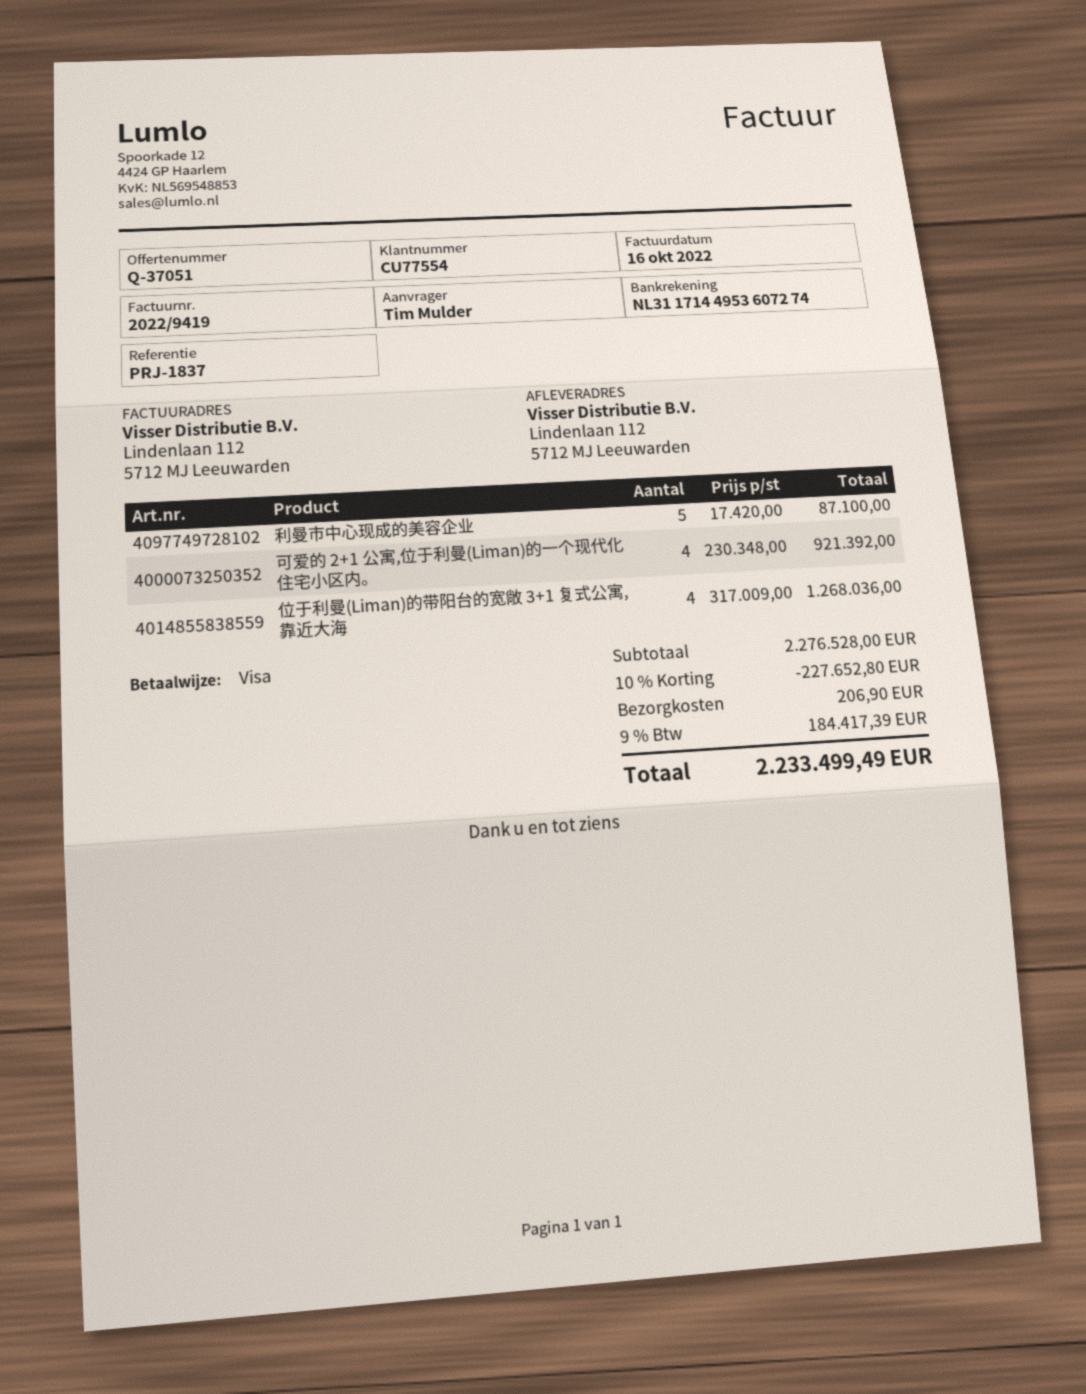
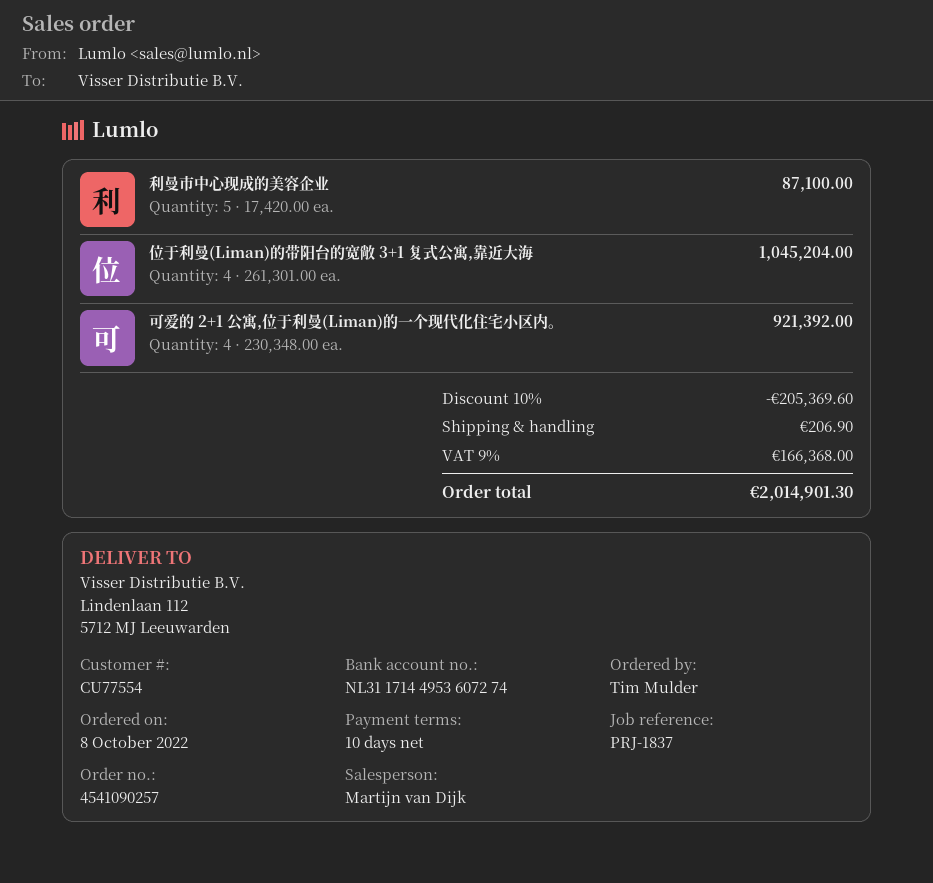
位于利曼(Liman)的带阳台的宽敞 3+1 复式公寓,靠近大海: 4 x 317009.00 = 1268036.00 -> 4 x 261301.00 = 1045204.00
discount: 10% = 227652.80 -> 10% = 205369.60
tax: 9% = 184417.39 -> 9% = 166368.00
total: 2233499.49 -> 2014901.30

